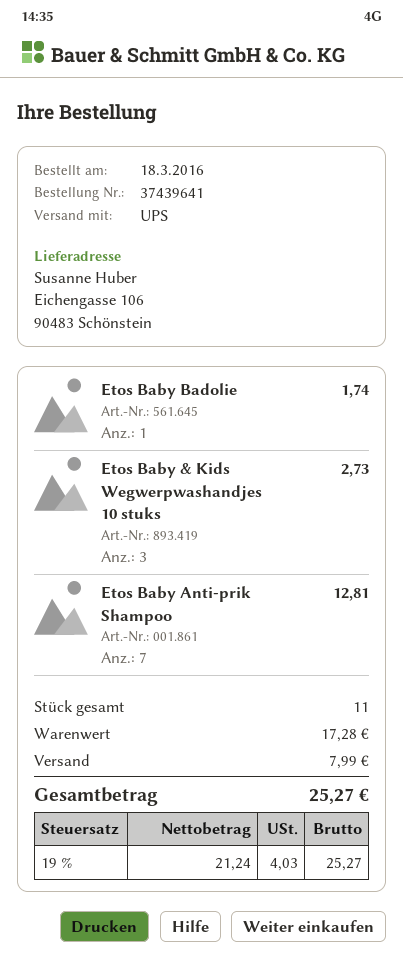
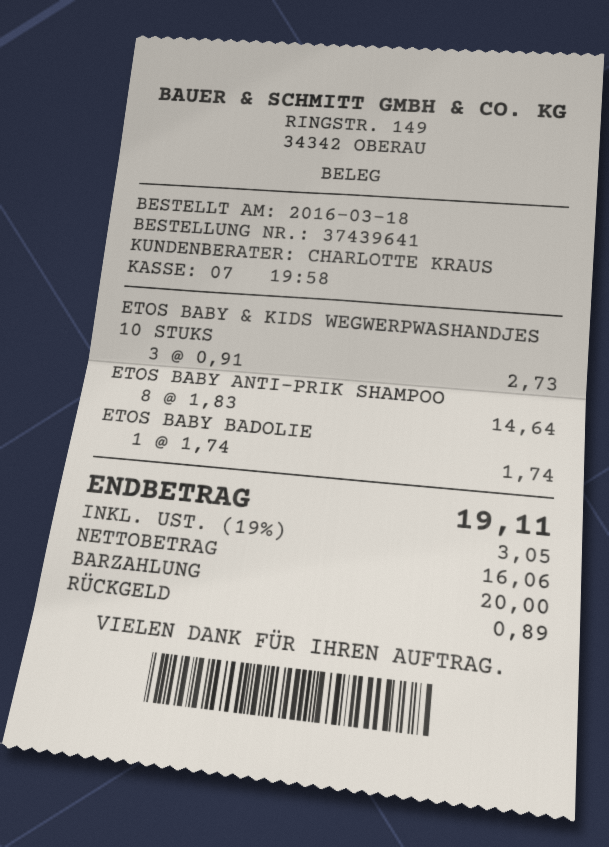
Etos Baby Anti-prik Shampoo: 7 for 12.81 -> 8 for 14.64
shipping: 7.99 -> none
net: 21.24 -> 16.06
tax: 19% = 4.03 -> 19% = 3.05
total: 25.27 -> 19.11

